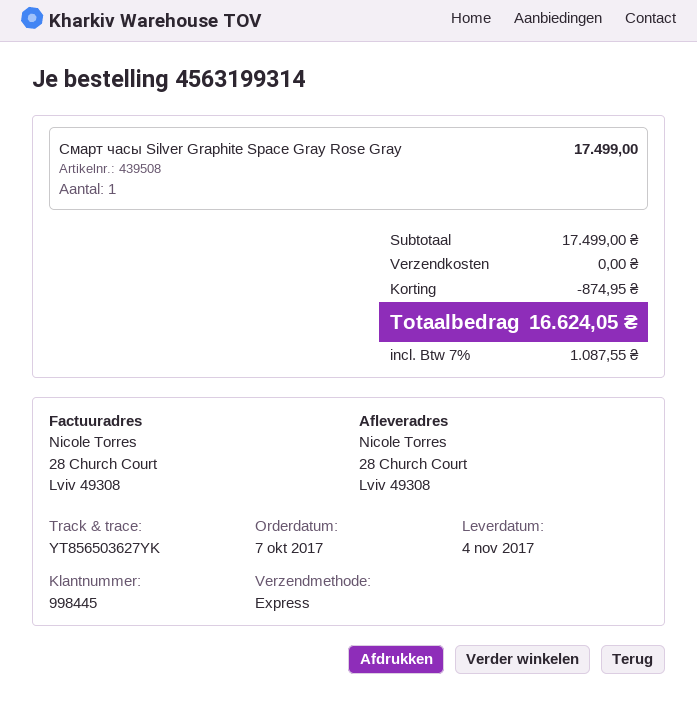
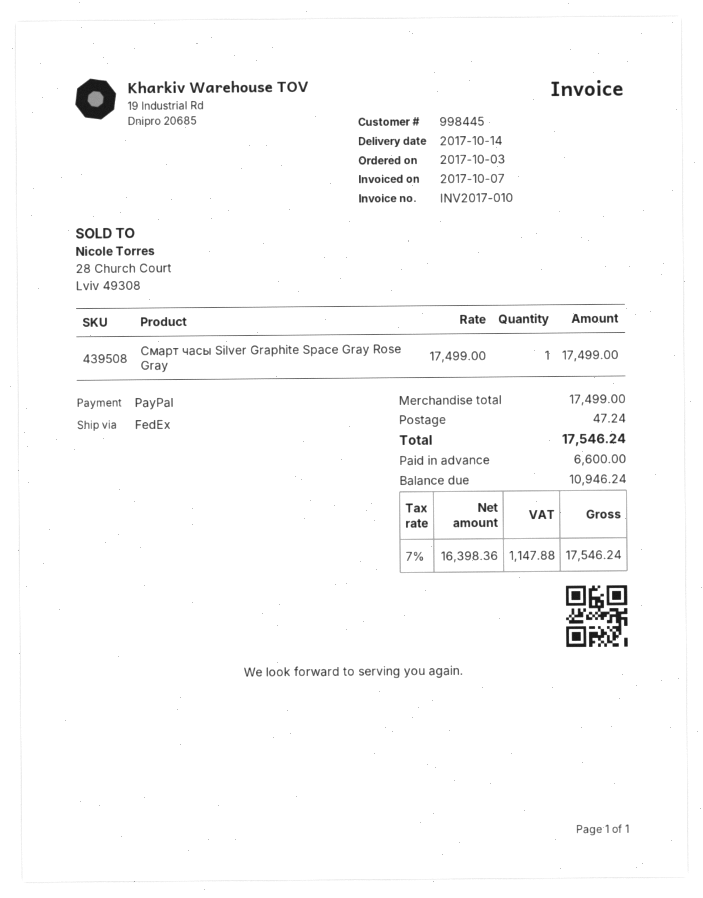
order date: 2017-10-07 -> 2017-10-03
delivery date: 2017-11-04 -> 2017-10-14
shipping method: express -> FedEx
discount: 874.95 -> none
shipping: 0.00 -> 47.24
tax: 7% = 1087.55 -> 7% = 1147.88
total: 16624.05 -> 17546.24

